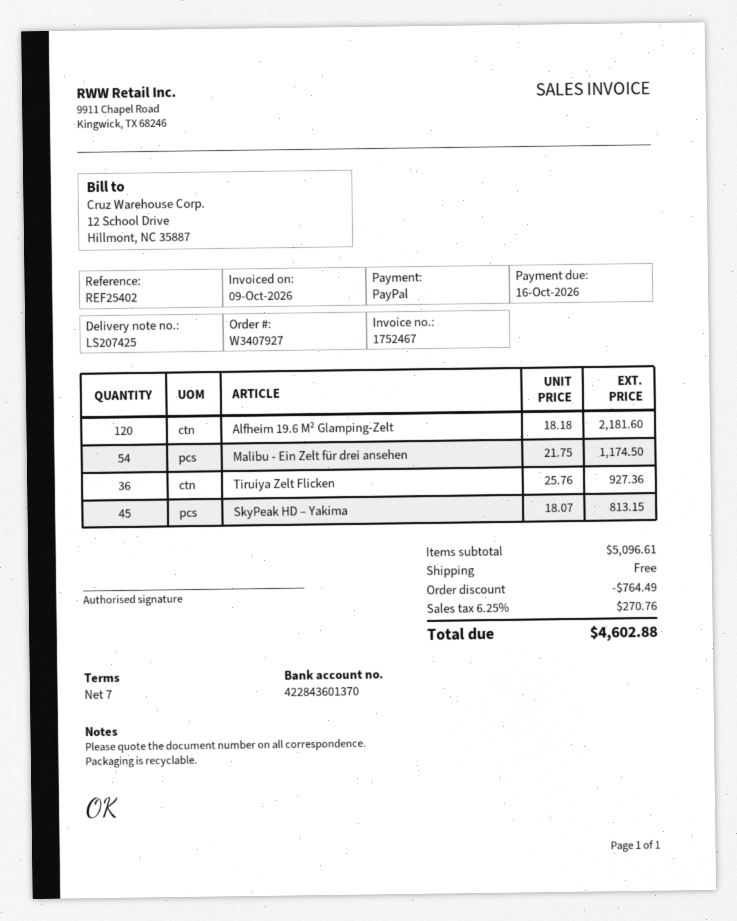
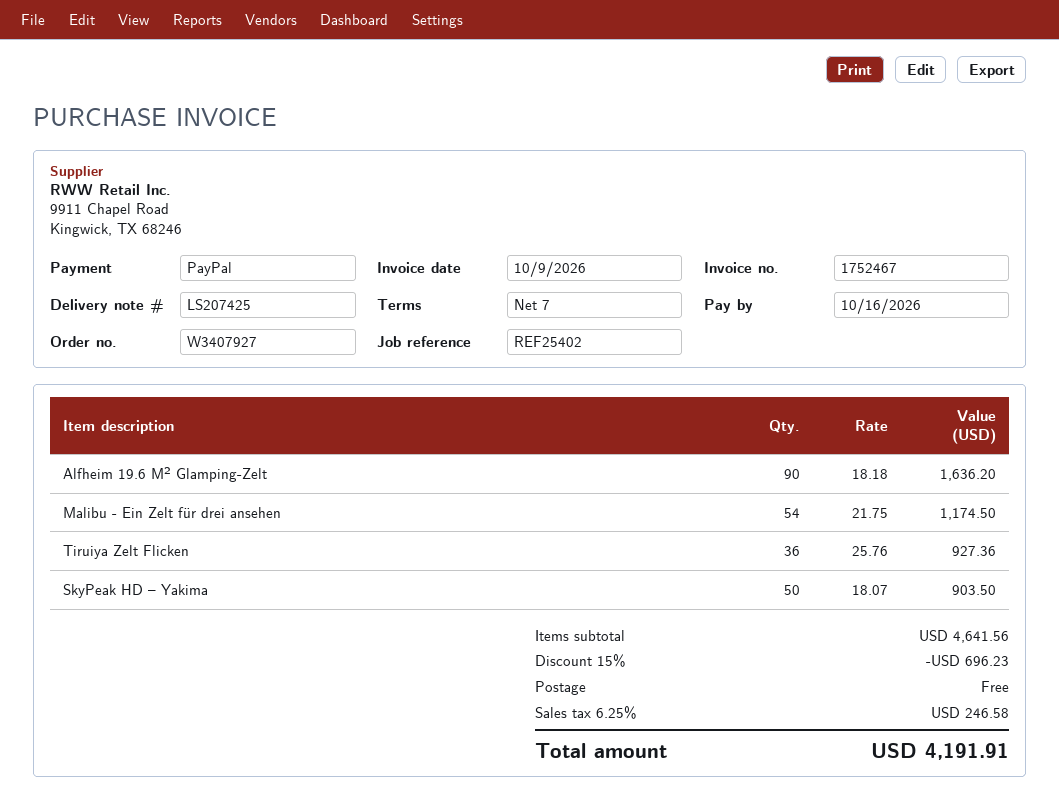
Alfheim 19.6 M² Glamping-Zelt: 120 x 18.18 = 2181.60 -> 90 x 18.18 = 1636.20
SkyPeak HD – Yakima: 45 x 18.07 = 813.15 -> 50 x 18.07 = 903.50
subtotal: 5096.61 -> 4641.56
discount: 764.49 -> 696.23
tax: 6.25% = 270.76 -> 6.25% = 246.58
total: 4602.88 -> 4191.91

